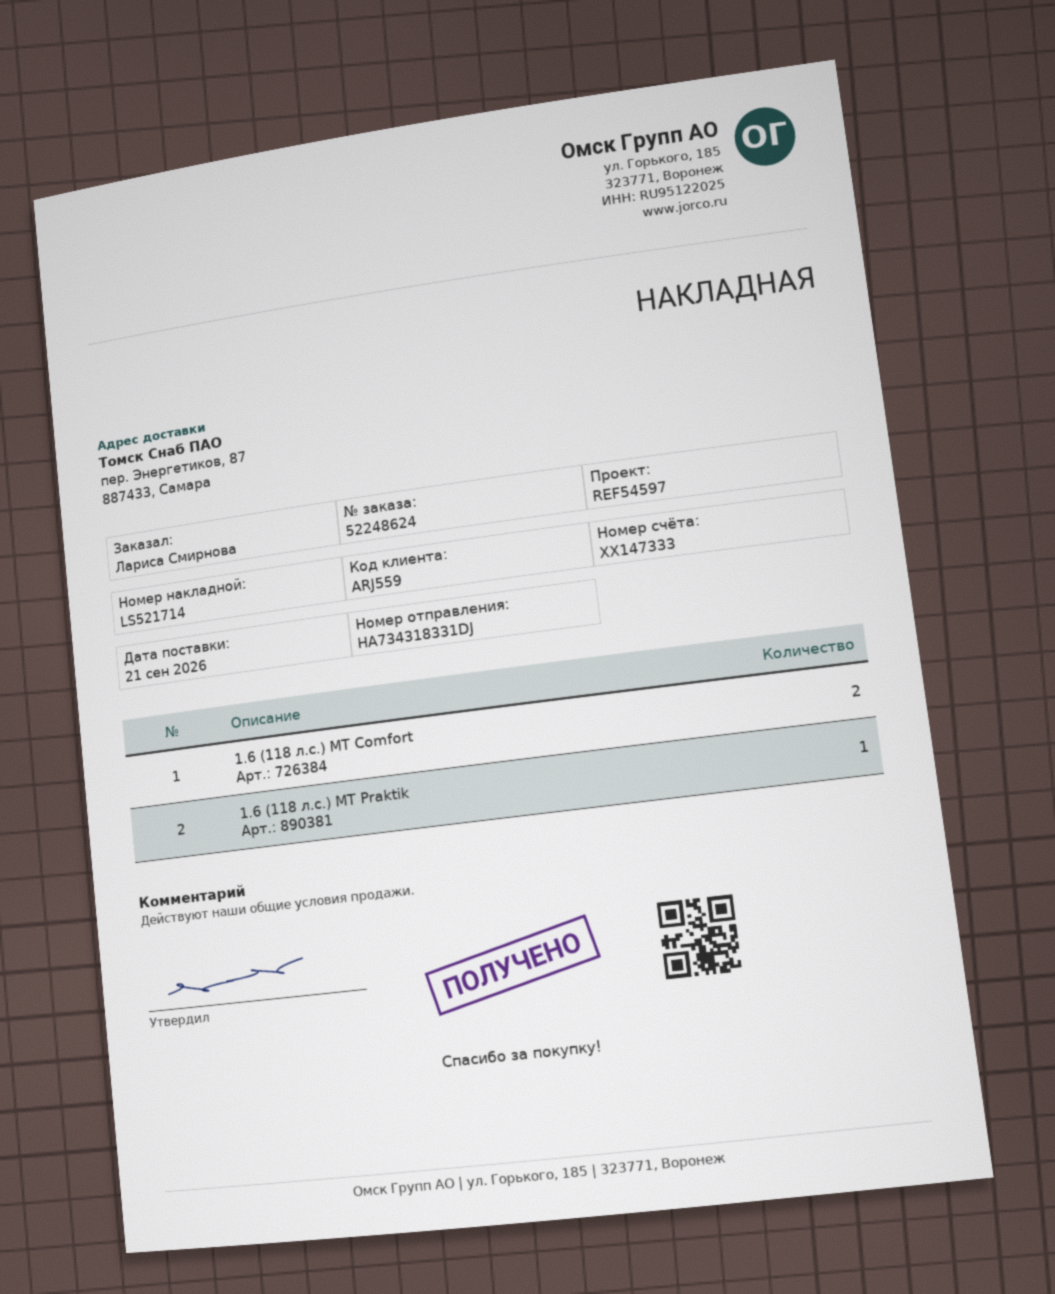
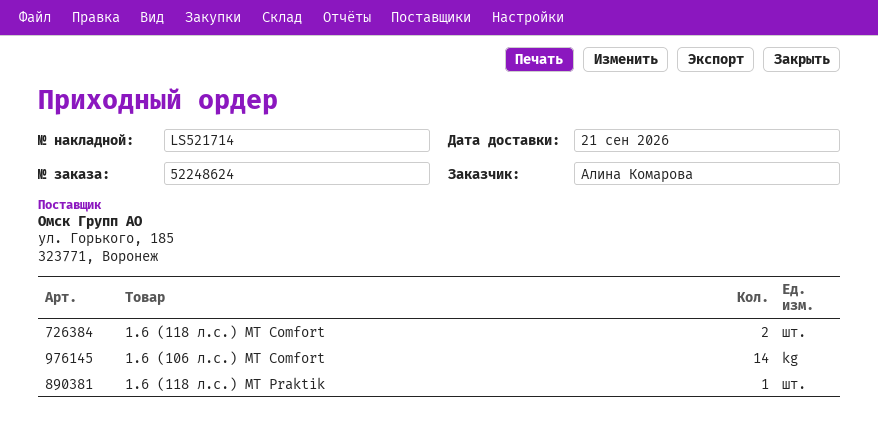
ordered by: Лариса Смирнова -> Алина Комарова
1.6 (106 л.с.) MT Comfort: none -> 14

